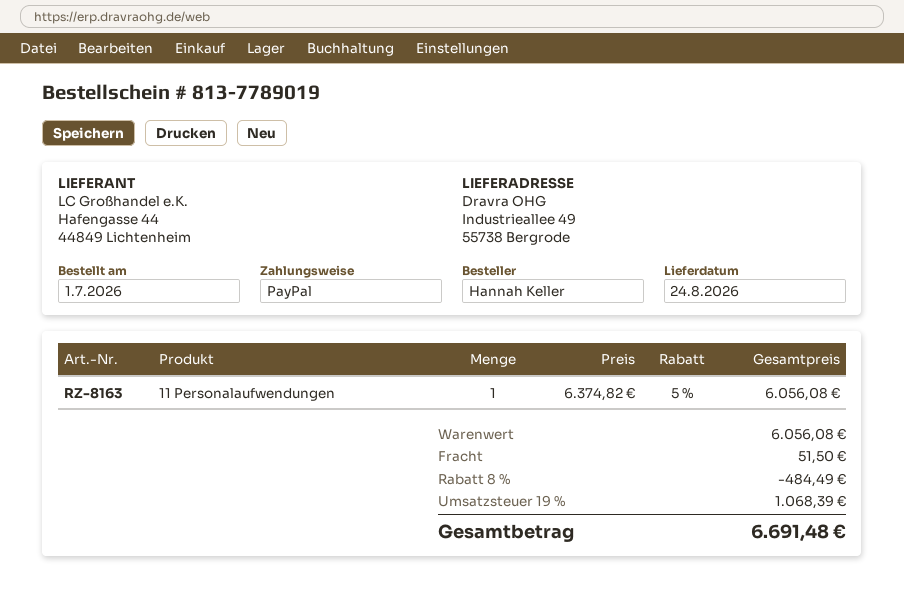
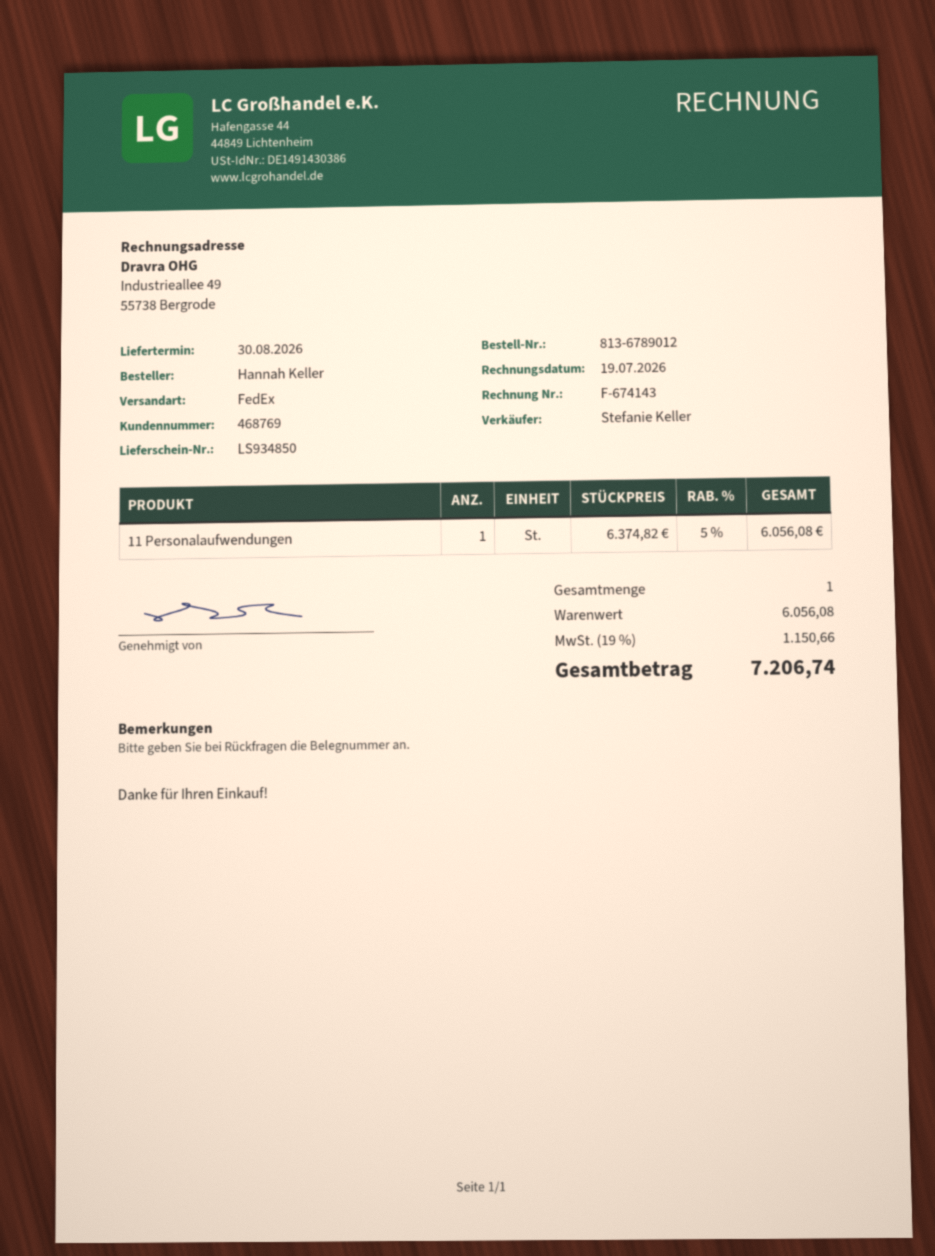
order number: 813-7789019 -> 813-6789012
delivery date: 2026-08-24 -> 2026-08-30
discount: 8% = 484.49 -> none
shipping: 51.50 -> none
tax: 19% = 1068.39 -> 19% = 1150.66
total: 6691.48 -> 7206.74

